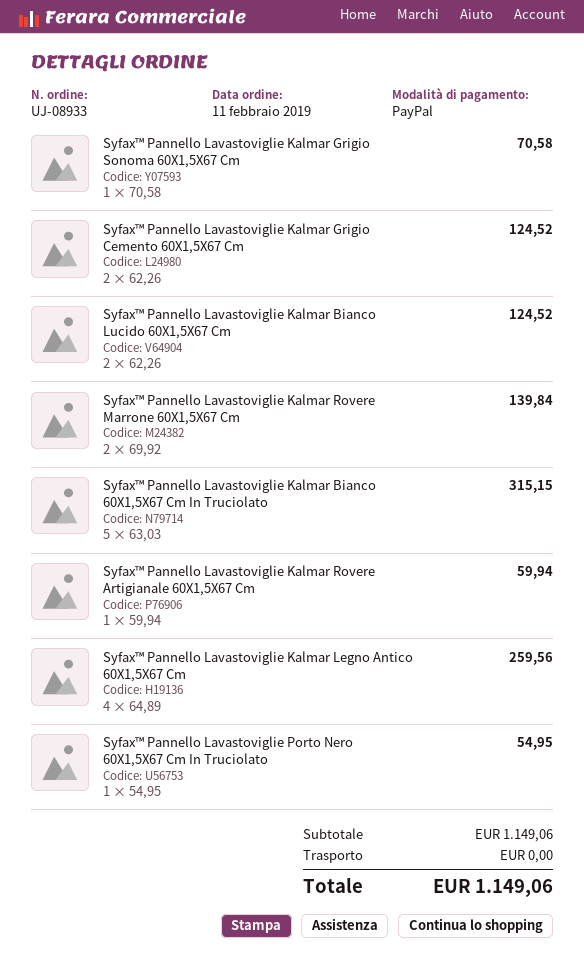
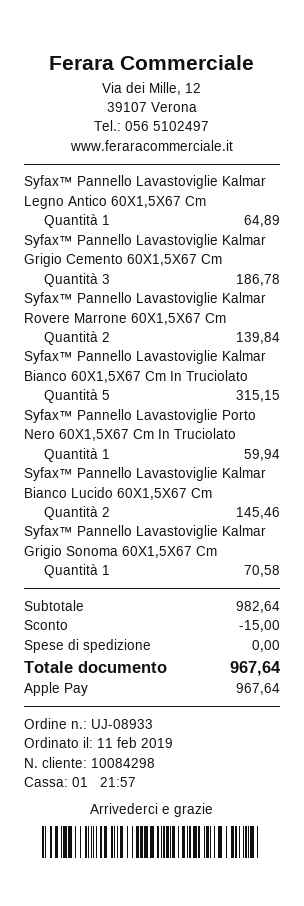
payment method: PayPal -> Apple Pay
Syfax™ Pannello Lavastoviglie Kalmar Grigio Cemento 60X1,5X67 Cm: 2 for 124.52 -> 3 for 186.78
Syfax™ Pannello Lavastoviglie Kalmar Bianco Lucido 60X1,5X67 Cm: 2 for 124.52 -> 2 for 145.46
Syfax™ Pannello Lavastoviglie Kalmar Rovere Artigianale 60X1,5X67 Cm: 1 for 59.94 -> none
Syfax™ Pannello Lavastoviglie Kalmar Legno Antico 60X1,5X67 Cm: 4 for 259.56 -> 1 for 64.89
Syfax™ Pannello Lavastoviglie Porto Nero 60X1,5X67 Cm In Truciolato: 1 for 54.95 -> 1 for 59.94
subtotal: 1149.06 -> 982.64
discount: none -> 15.00
total: 1149.06 -> 967.64

